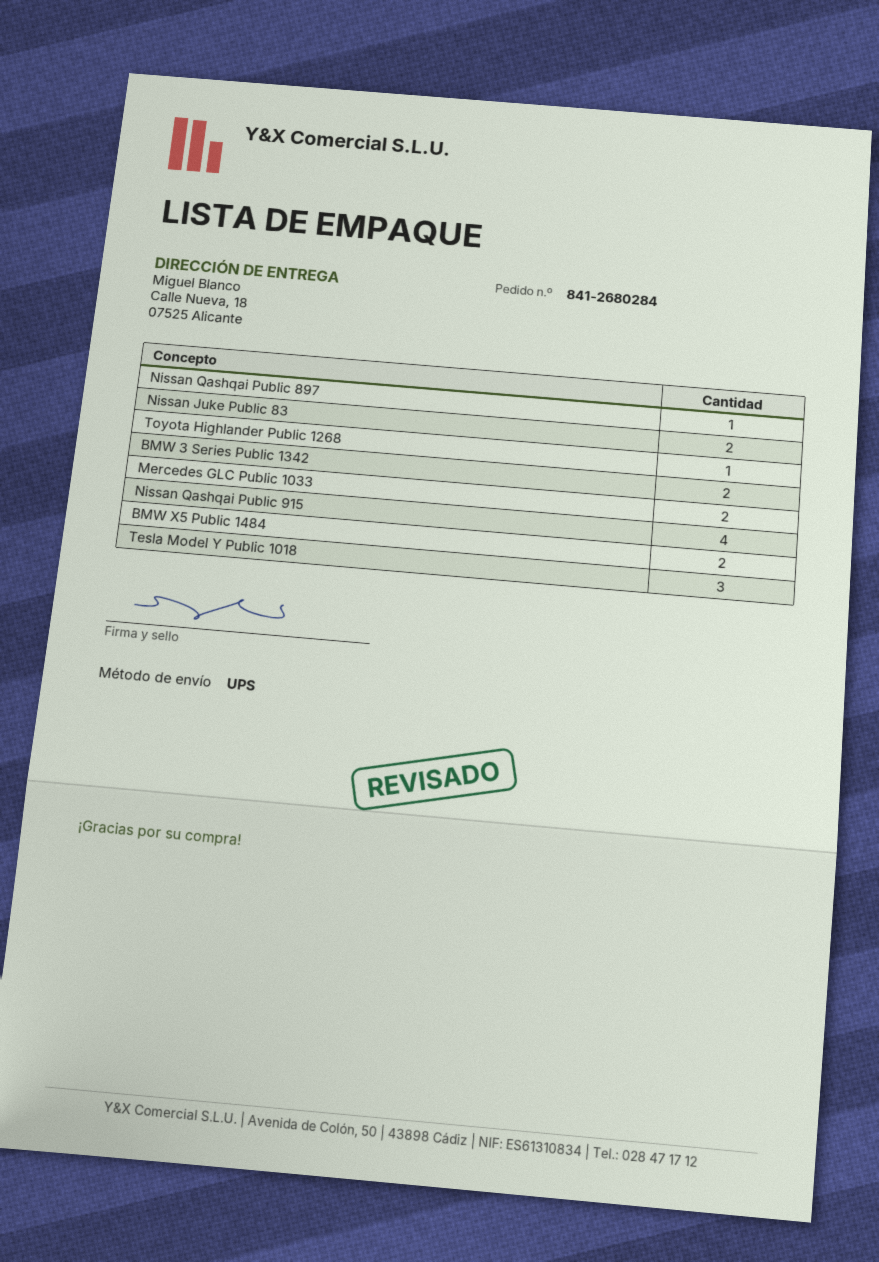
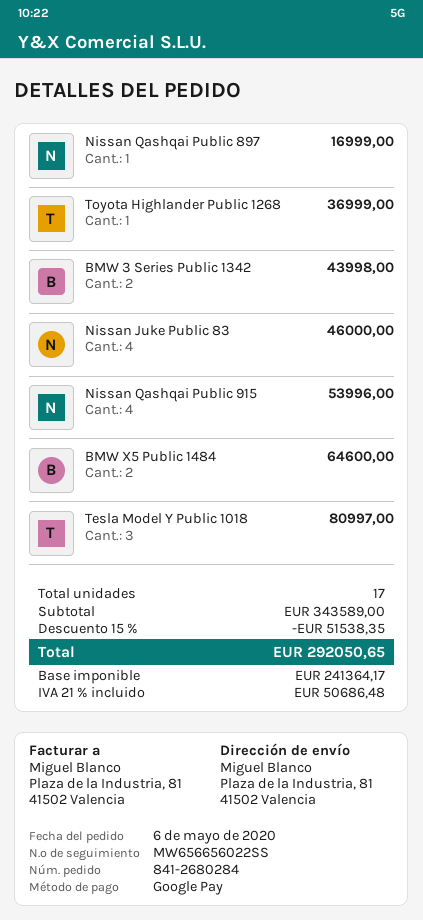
ship to: Calle Nueva, 18, 07525 Alicante -> Plaza de la Industria, 81, 41502 Valencia
Nissan Juke Public 83: 2 -> 4
Mercedes GLC Public 1033: 2 -> none

